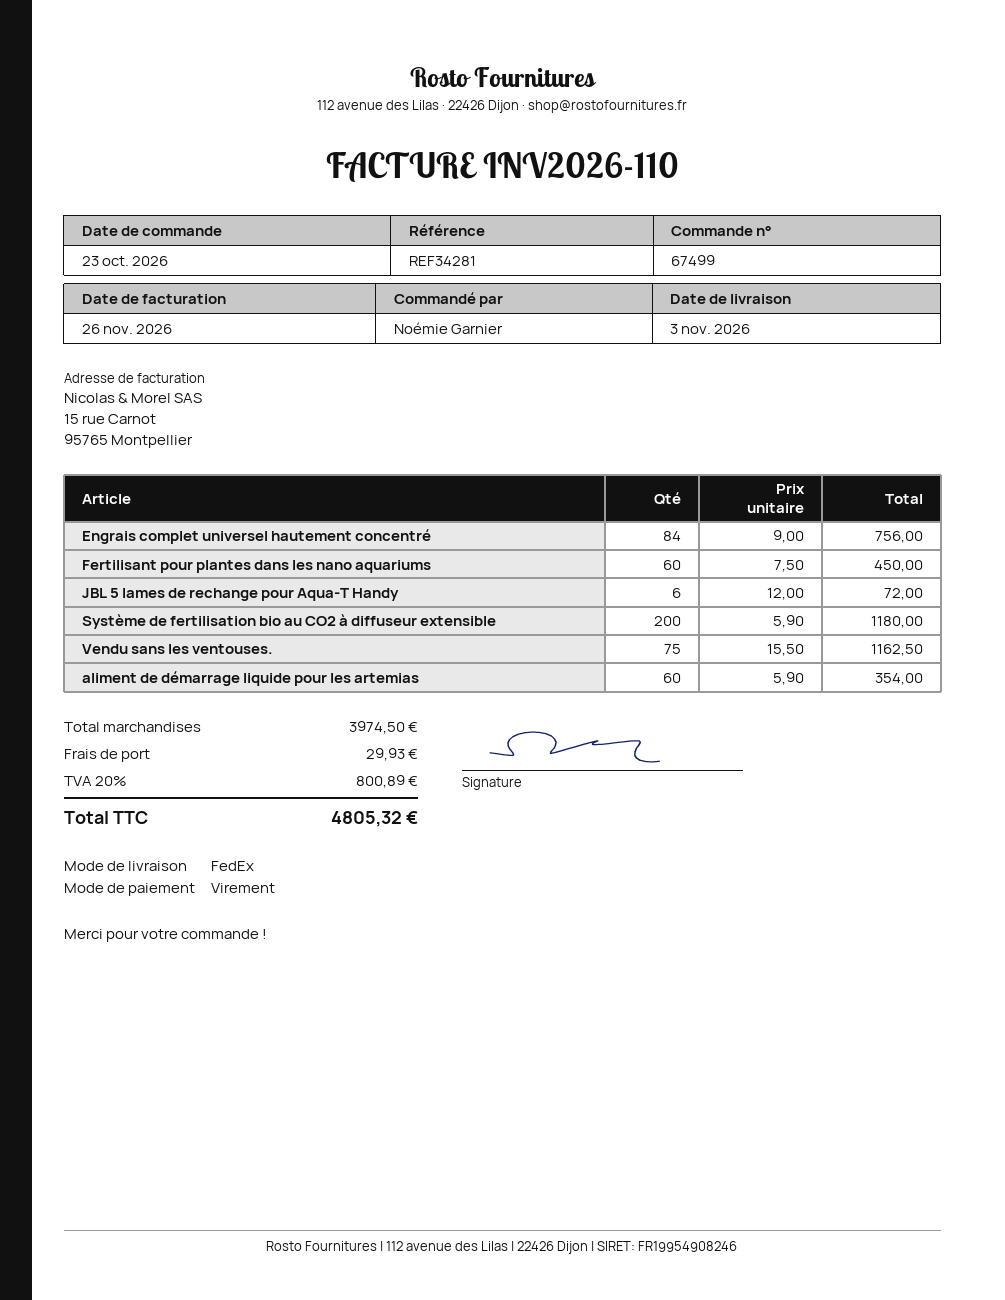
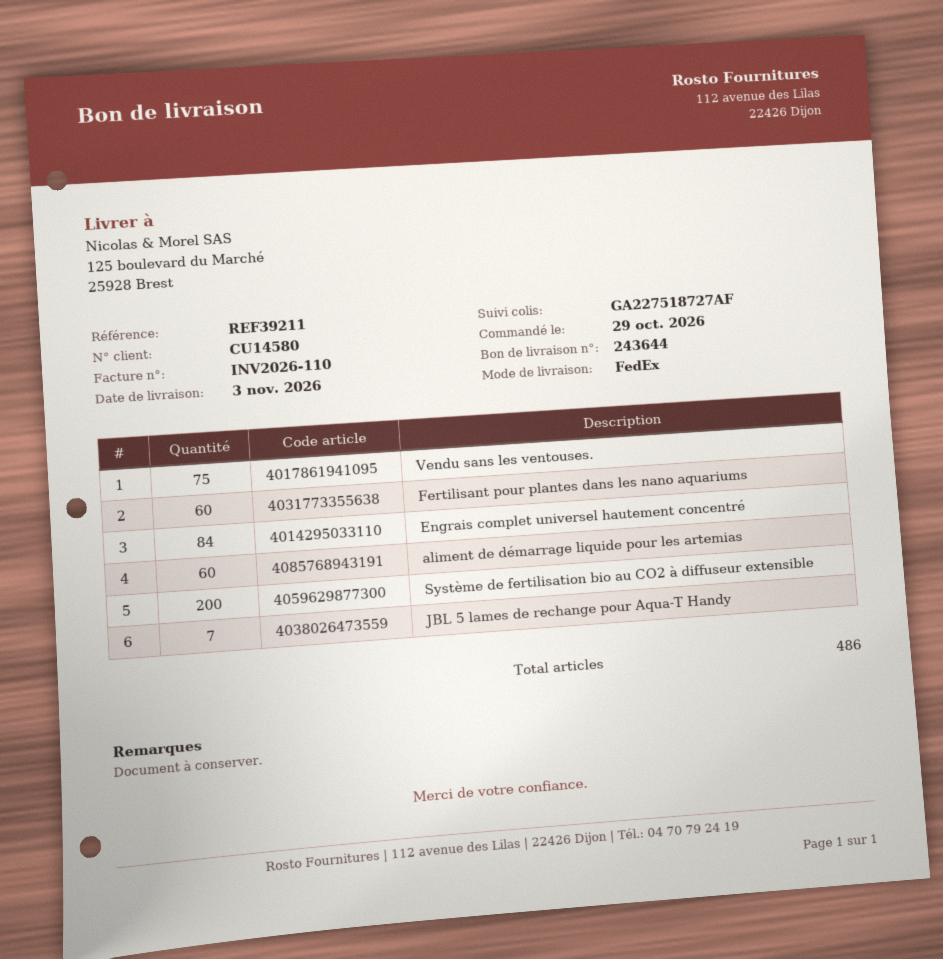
order date: 2026-10-23 -> 2026-10-29
reference: REF34281 -> REF39211
JBL 5 lames de rechange pour Aqua-T Handy: 6 -> 7

